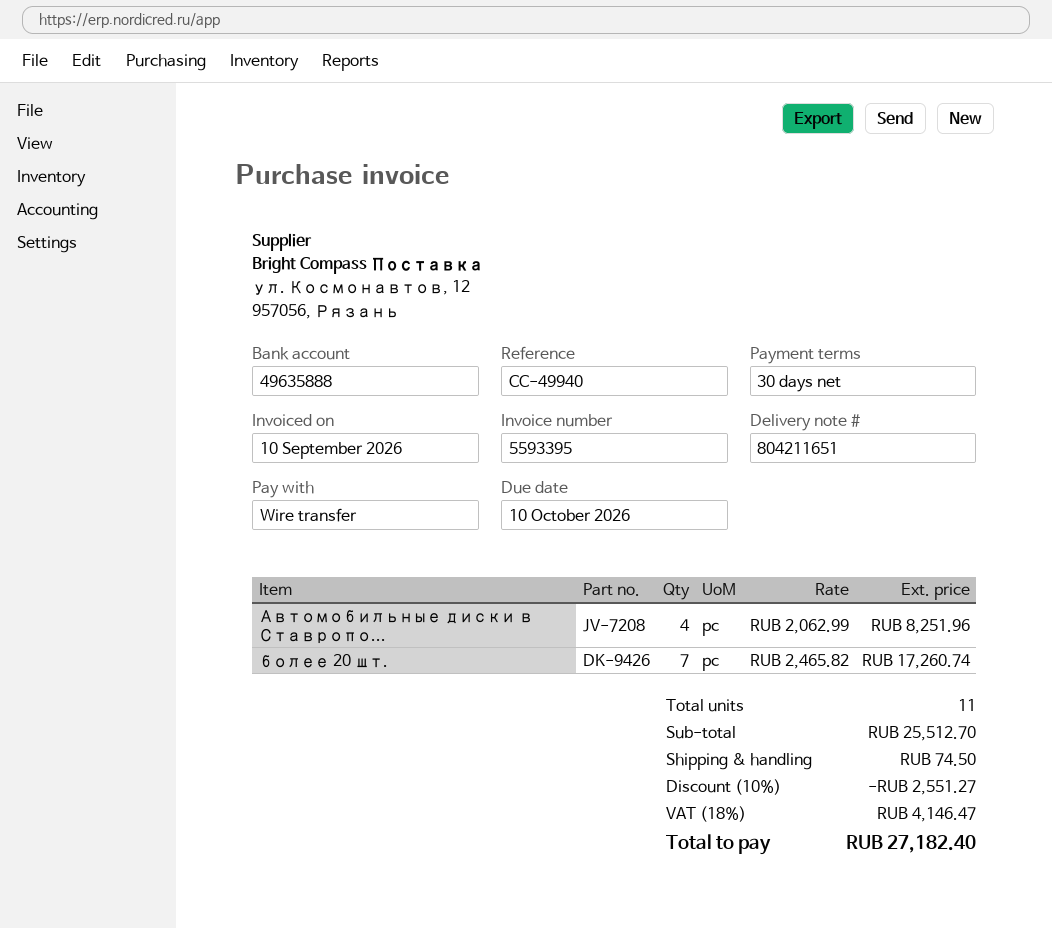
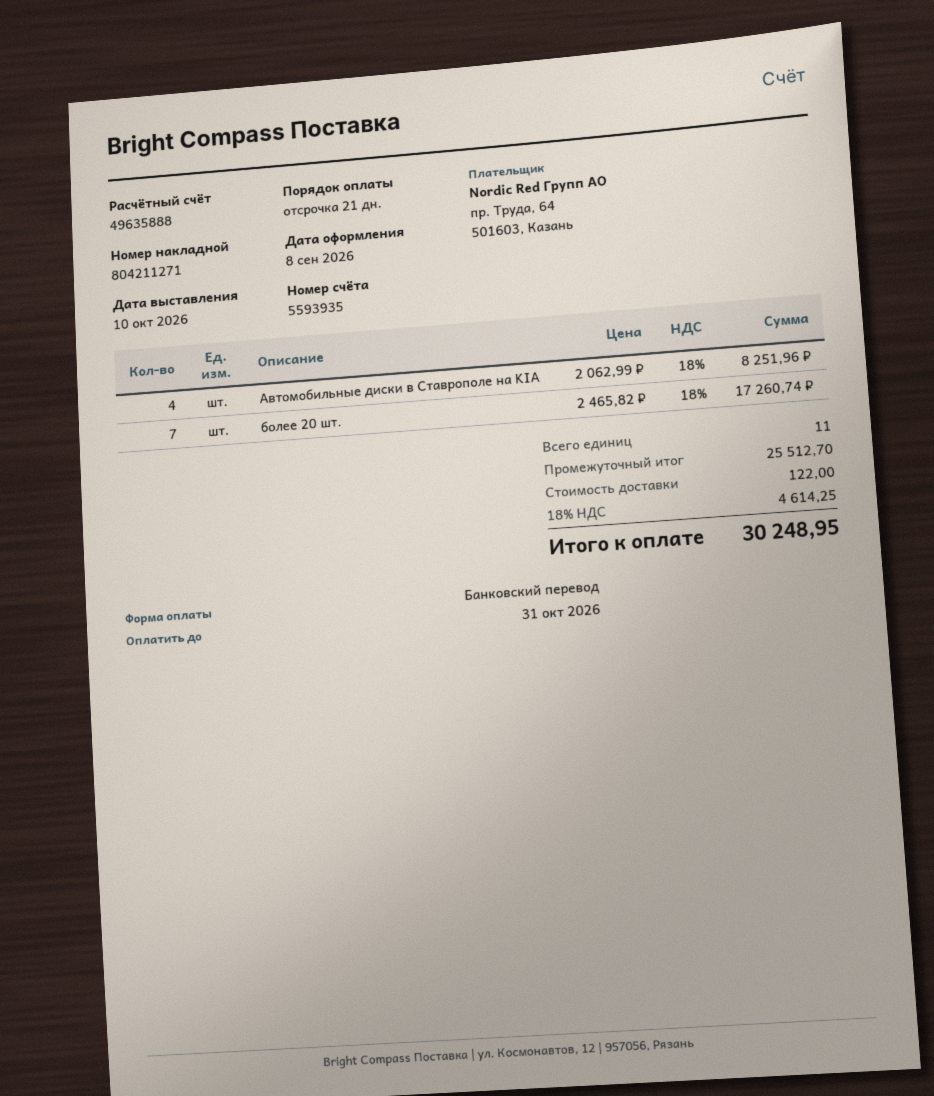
delivery note number: 804211651 -> 804211271
invoice number: 5593395 -> 5593935
invoice date: 2026-09-10 -> 2026-10-10
payment terms: 30 days -> 21 days
due date: 2026-10-10 -> 2026-10-31
discount: 10% = 2551.27 -> none
shipping: 74.50 -> 122.00
tax: 18% = 4146.47 -> 18% = 4614.25
total: 27182.40 -> 30248.95

